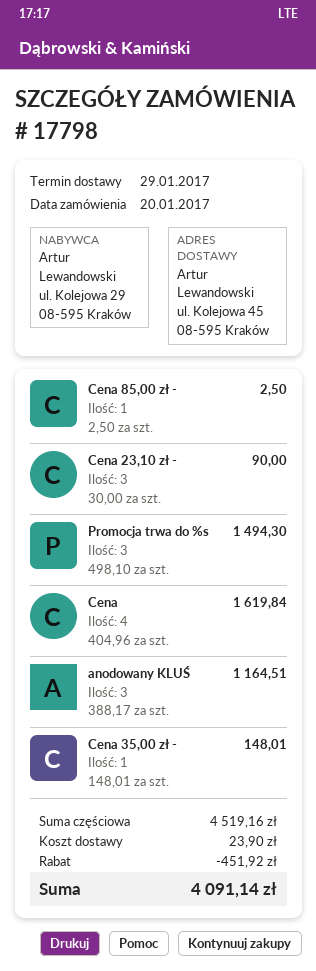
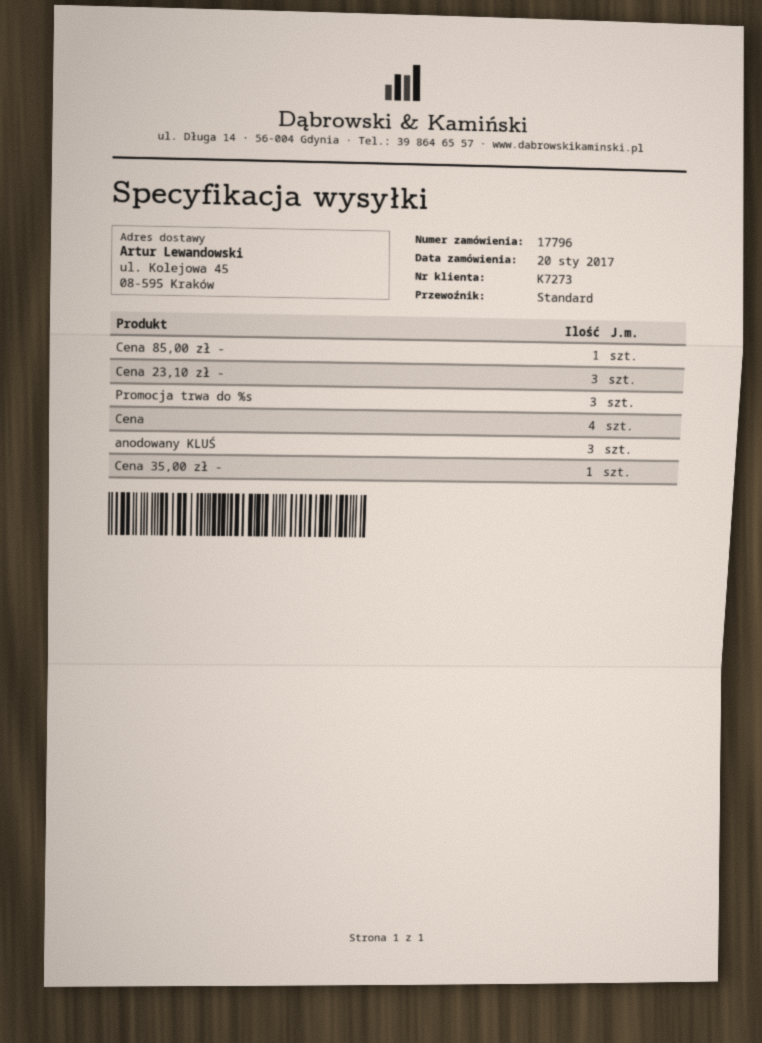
order number: 17798 -> 17796

